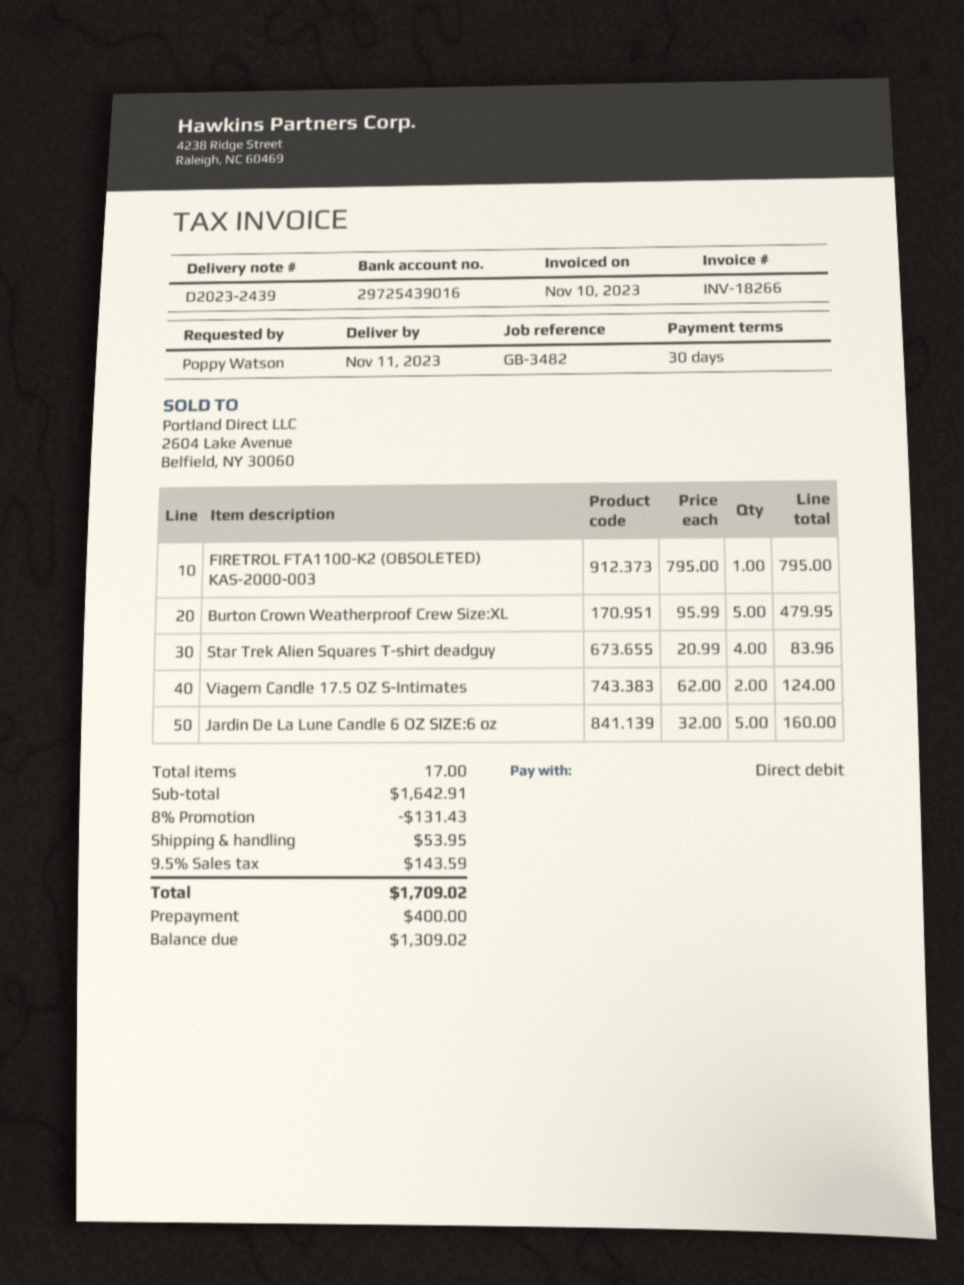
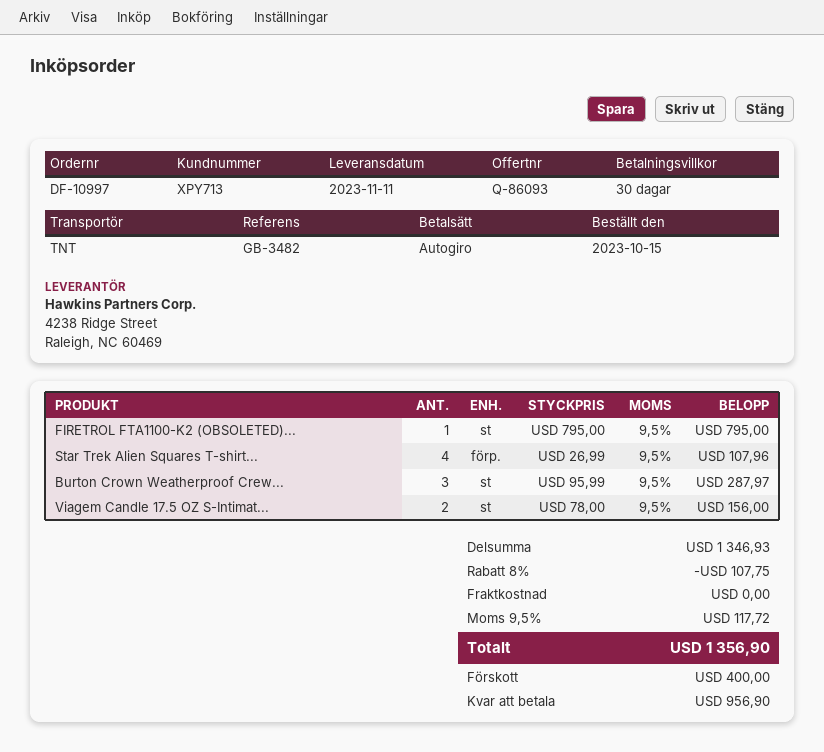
Burton Crown Weatherproof Crew Size:XL: 5 x 95.99 = 479.95 -> 3 x 95.99 = 287.97
Star Trek Alien Squares T-shirt deadguy: 4 x 20.99 = 83.96 -> 4 x 26.99 = 107.96
Viagem Candle 17.5 OZ S-Intimates: 2 x 62.00 = 124.00 -> 2 x 78.00 = 156.00
Jardin De La Lune Candle 6 OZ SIZE:6 oz: 5 x 32.00 = 160.00 -> none
subtotal: 1642.91 -> 1346.93
discount: 8% = 131.43 -> 8% = 107.75
shipping: 53.95 -> 0.00
tax: 9.5% = 143.59 -> 9.5% = 117.72
total: 1709.02 -> 1356.90
balance: 1309.02 -> 956.90

